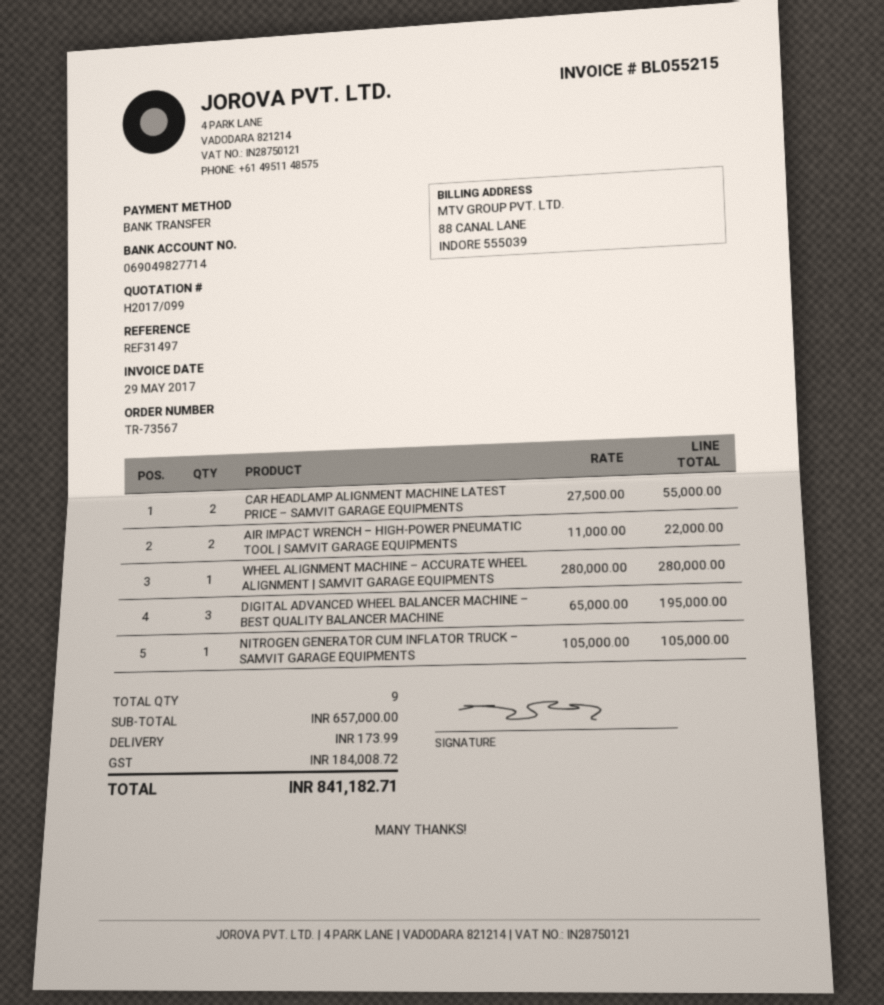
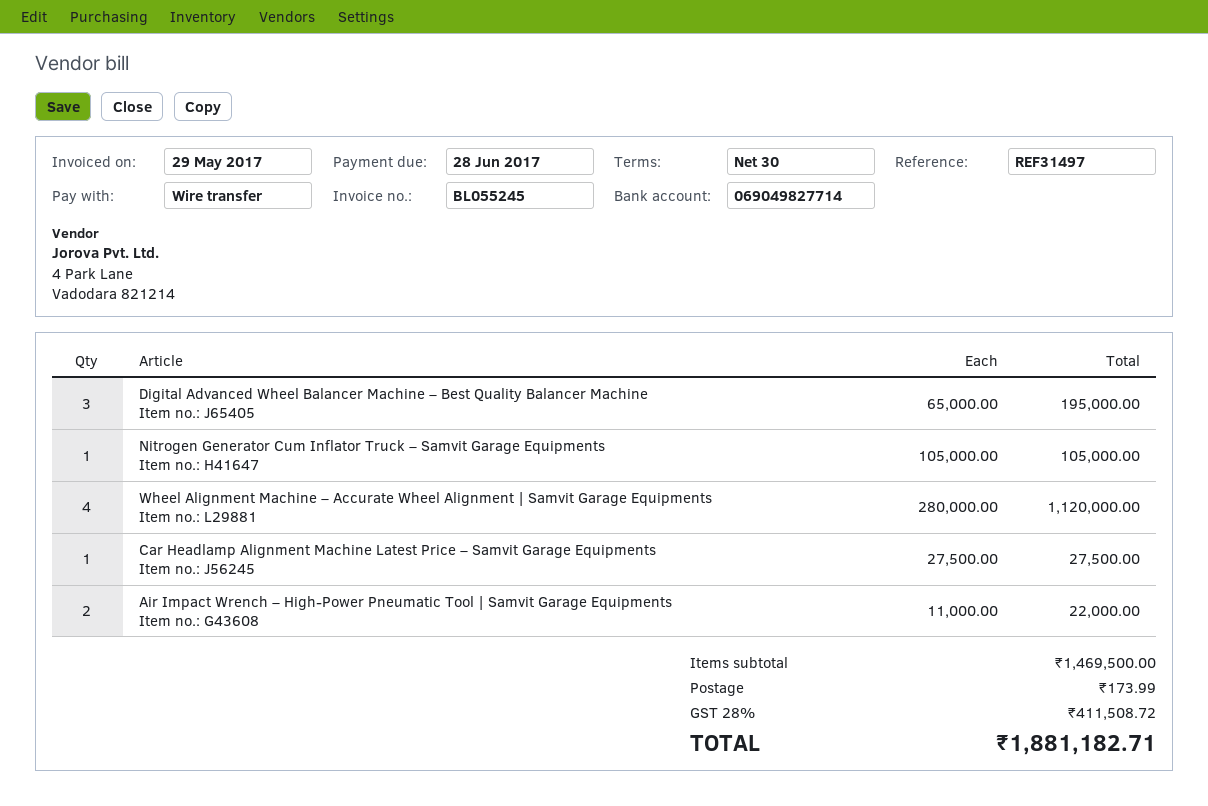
invoice number: BL055215 -> BL055245
CAR HEADLAMP ALIGNMENT MACHINE LATEST PRICE – SAMVIT GARAGE EQUIPMENTS: 2 x 27500.00 = 55000.00 -> 1 x 27500.00 = 27500.00
WHEEL ALIGNMENT MACHINE – ACCURATE WHEEL ALIGNMENT | SAMVIT GARAGE EQUIPMENTS: 1 x 280000.00 = 280000.00 -> 4 x 280000.00 = 1120000.00
subtotal: 657000.00 -> 1469500.00
tax: 184008.72 -> 411508.72
total: 841182.71 -> 1881182.71

